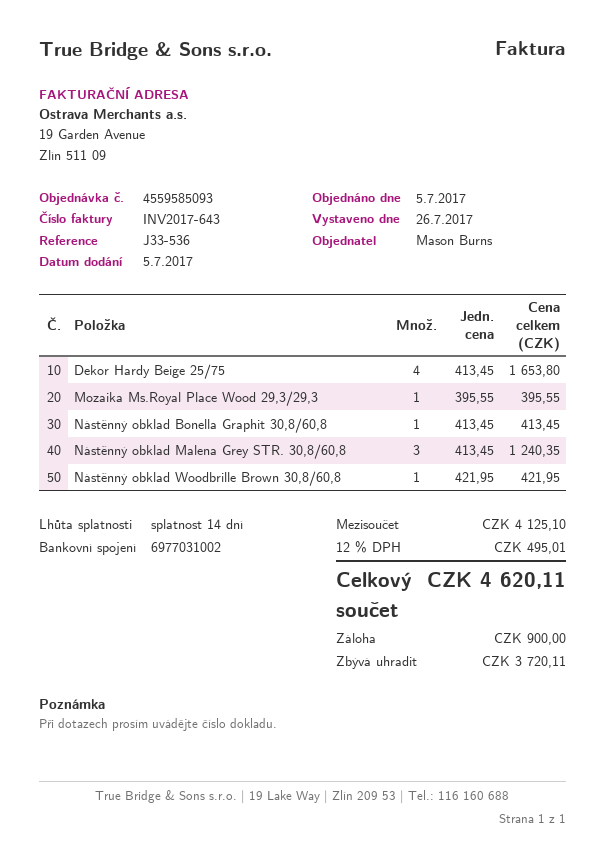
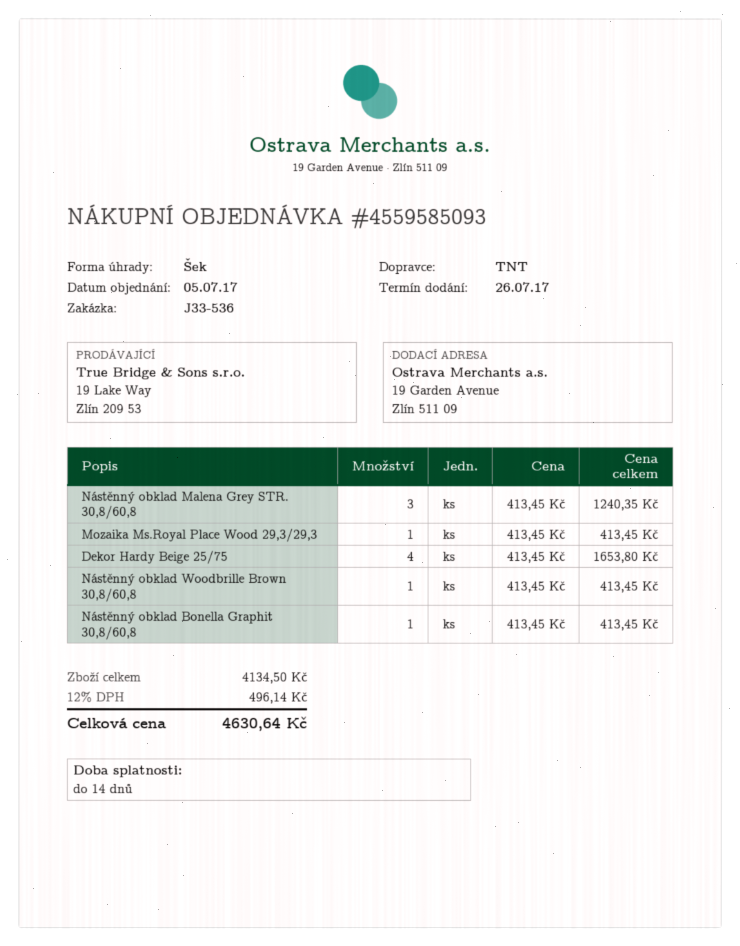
delivery date: 2017-07-05 -> 2017-07-26
Mozaika Ms.Royal Place Wood 29,3/29,3: 1 x 395.55 = 395.55 -> 1 x 413.45 = 413.45
Nástěnný obklad Woodbrille Brown 30,8/60,8: 1 x 421.95 = 421.95 -> 1 x 413.45 = 413.45
subtotal: 4125.10 -> 4134.50
tax: 12% = 495.01 -> 12% = 496.14
total: 4620.11 -> 4630.64

